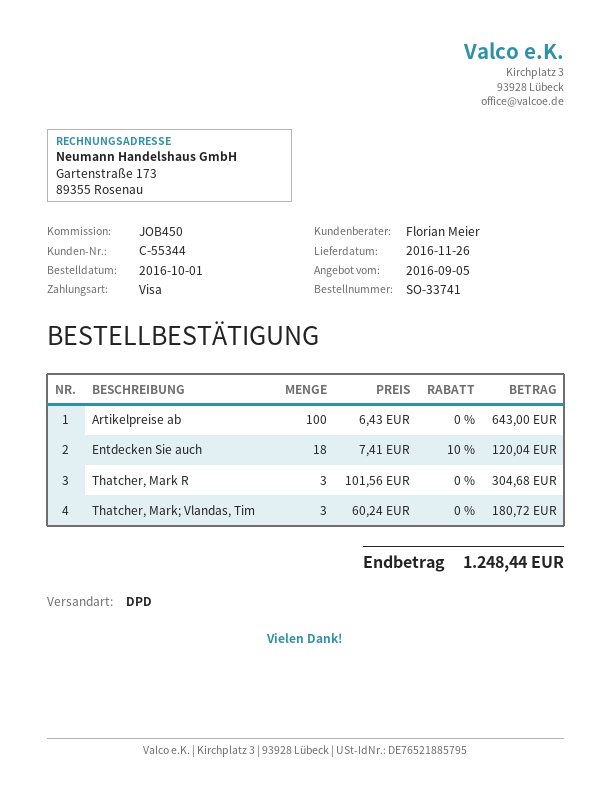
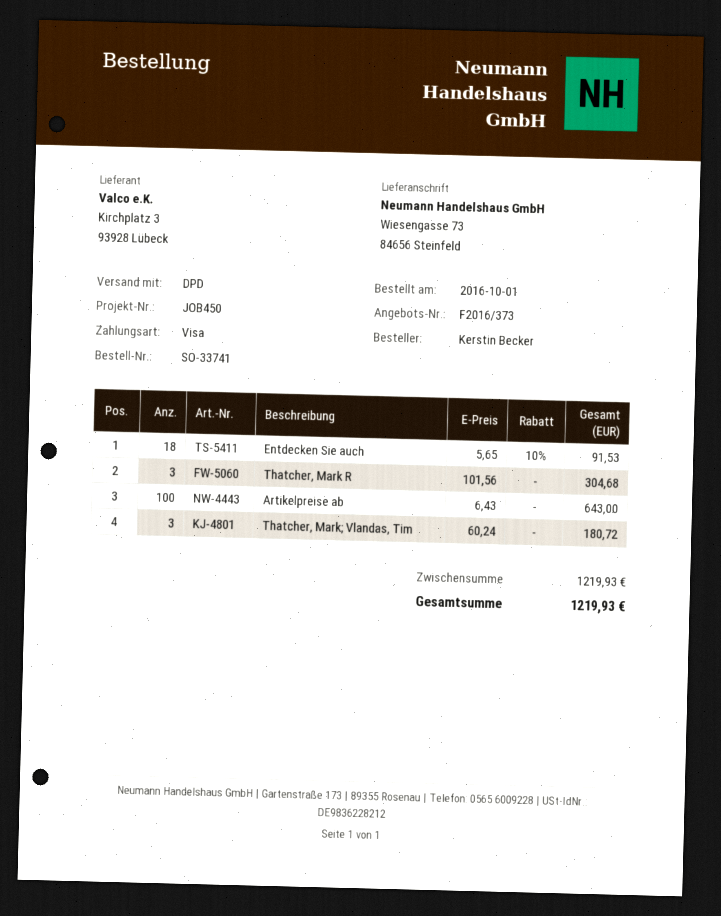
Entdecken Sie auch: 18 x 7.41 - 10% = 120.04 -> 18 x 5.65 - 10% = 91.53
total: 1248.44 -> 1219.93

